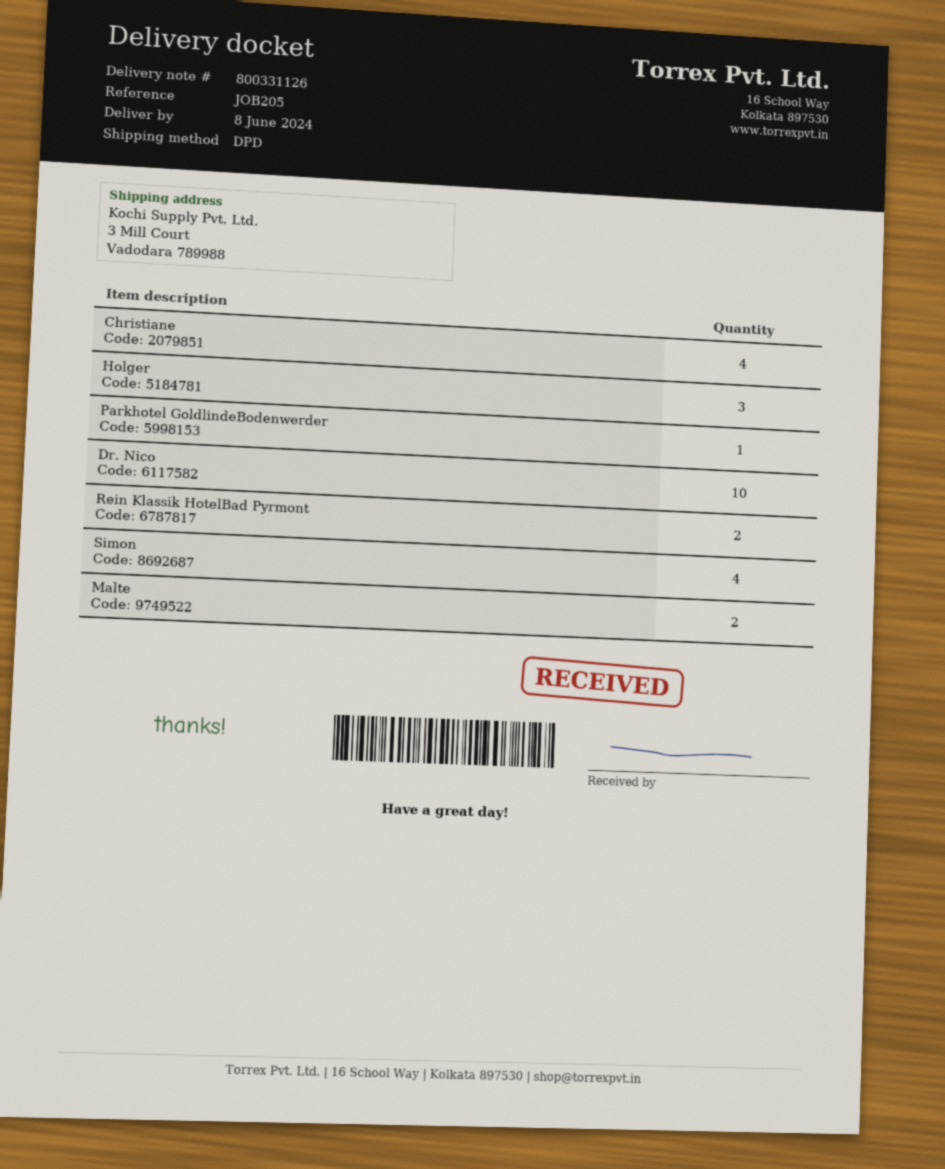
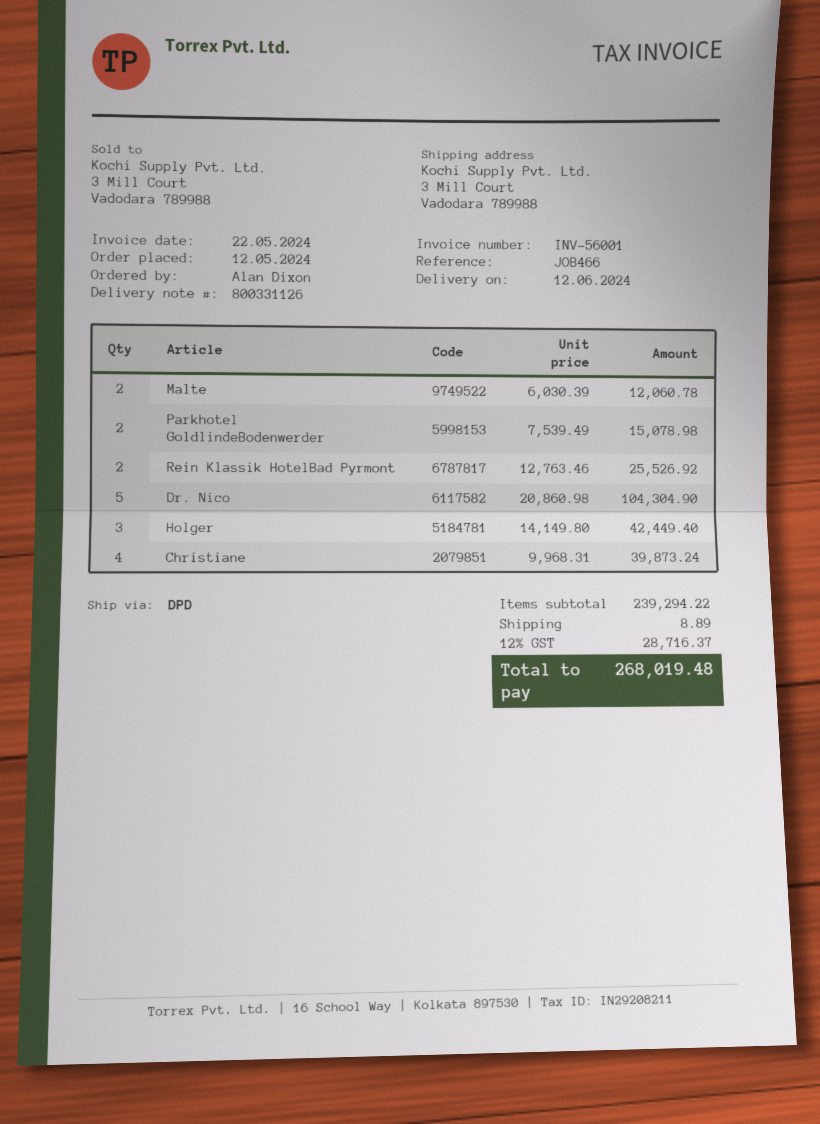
delivery date: 2024-06-08 -> 2024-06-12
reference: JOB205 -> JOB466
Parkhotel GoldlindeBodenwerder: 1 -> 2
Dr. Nico: 10 -> 5
Simon: 4 -> none

